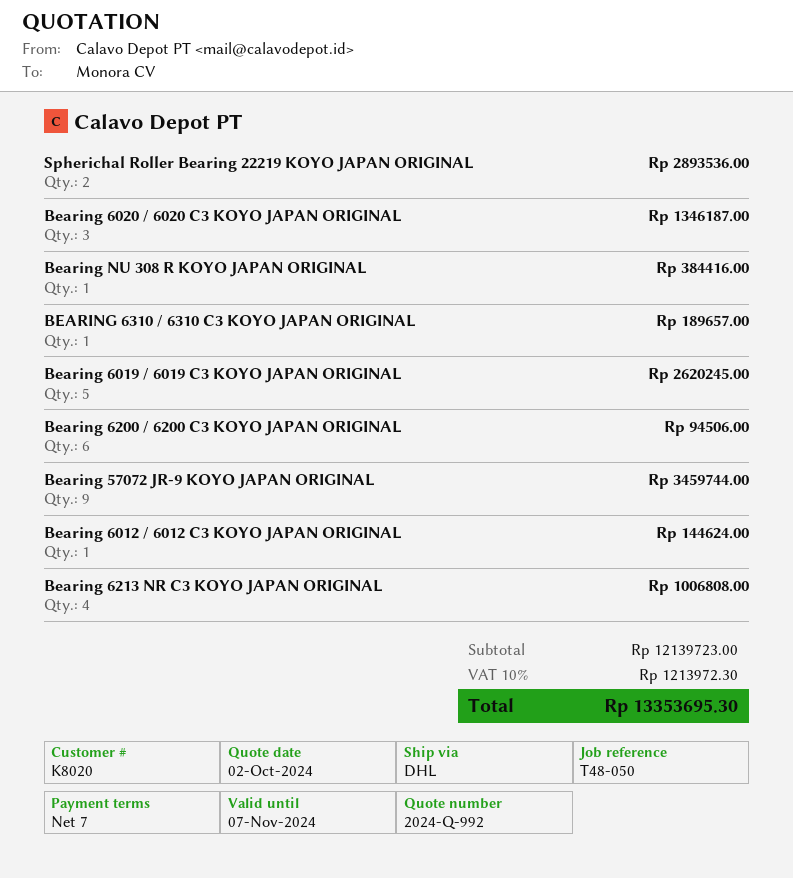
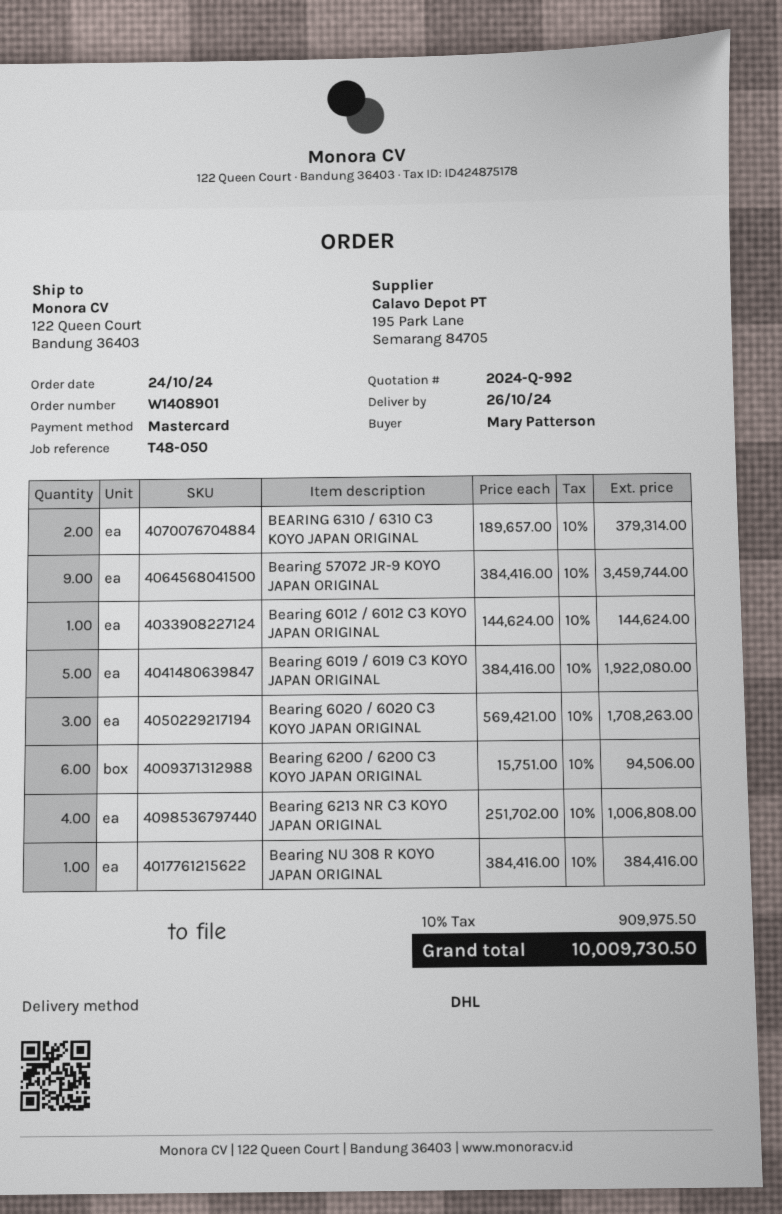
Spherichal Roller Bearing 22219 KOYO JAPAN ORIGINAL: 2 for 2893536.00 -> none
Bearing 6020 / 6020 C3 KOYO JAPAN ORIGINAL: 3 for 1346187.00 -> 3 for 1708263.00
BEARING 6310 / 6310 C3 KOYO JAPAN ORIGINAL: 1 for 189657.00 -> 2 for 379314.00
Bearing 6019 / 6019 C3 KOYO JAPAN ORIGINAL: 5 for 2620245.00 -> 5 for 1922080.00
tax: 10% = 1213972.30 -> 10% = 909975.50
total: 13353695.30 -> 10009730.50

